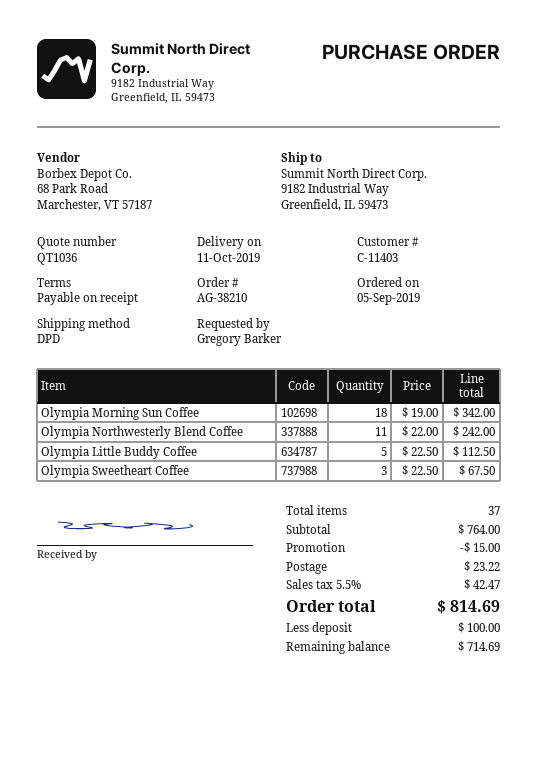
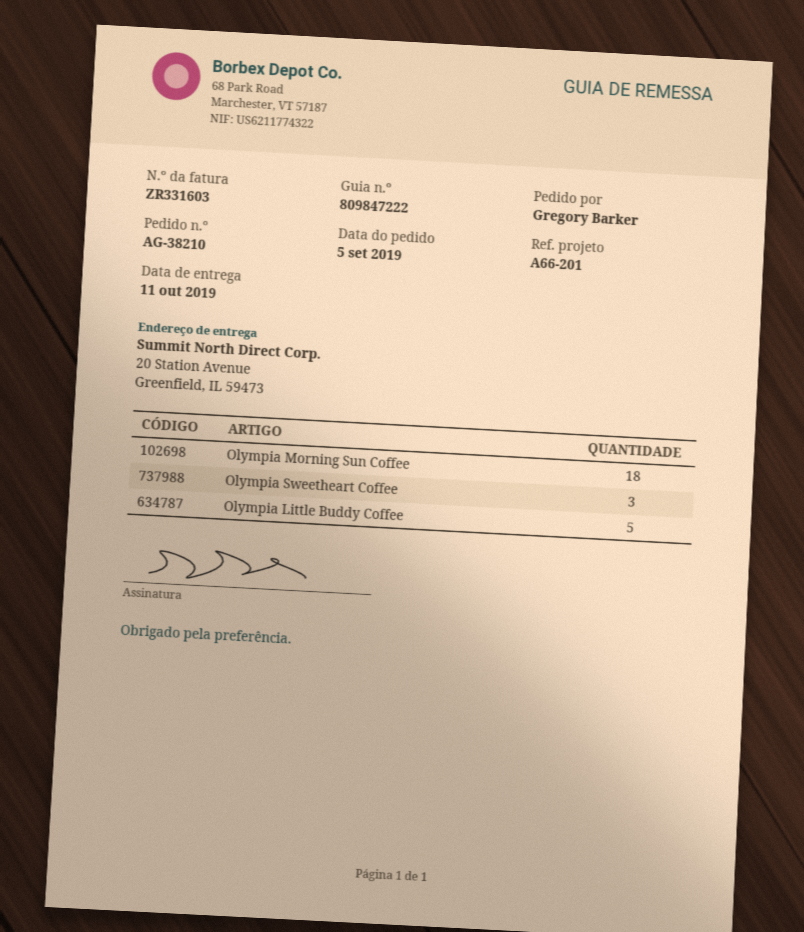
ship to: 9182 Industrial Way, Greenfield, IL 59473 -> 20 Station Avenue, Greenfield, IL 59473
Olympia Northwesterly Blend Coffee: 11 -> none

